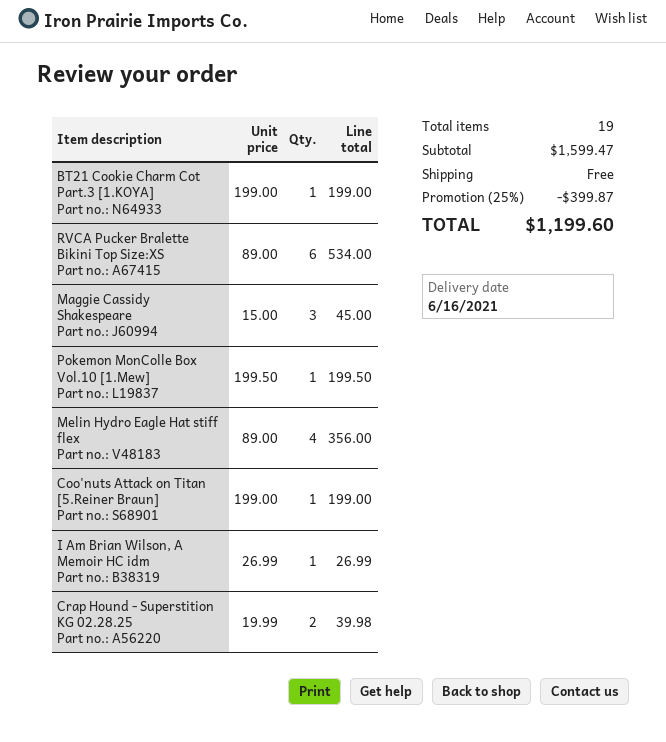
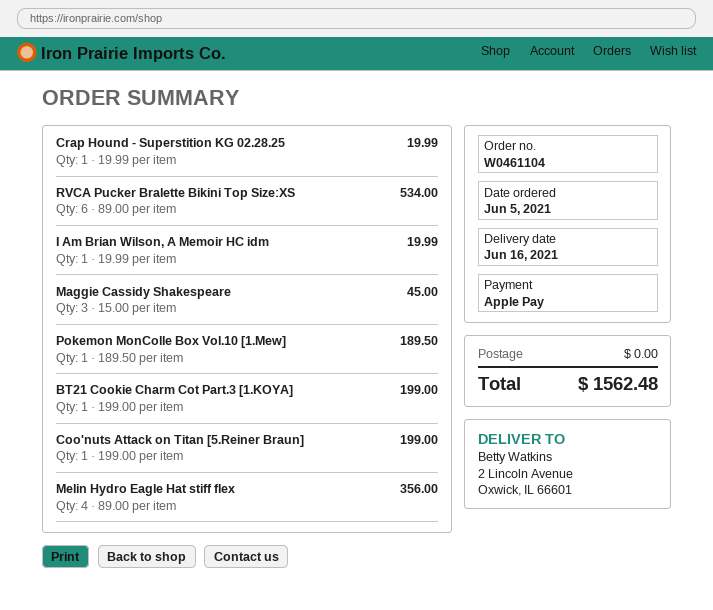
Pokemon MonColle Box Vol.10 [1.Mew]: 1 x 199.50 = 199.50 -> 1 x 189.50 = 189.50
I Am Brian Wilson, A Memoir HC idm: 1 x 26.99 = 26.99 -> 1 x 19.99 = 19.99
Crap Hound - Superstition KG 02.28.25: 2 x 19.99 = 39.98 -> 1 x 19.99 = 19.99
discount: 25% = 399.87 -> none
total: 1199.60 -> 1562.48

